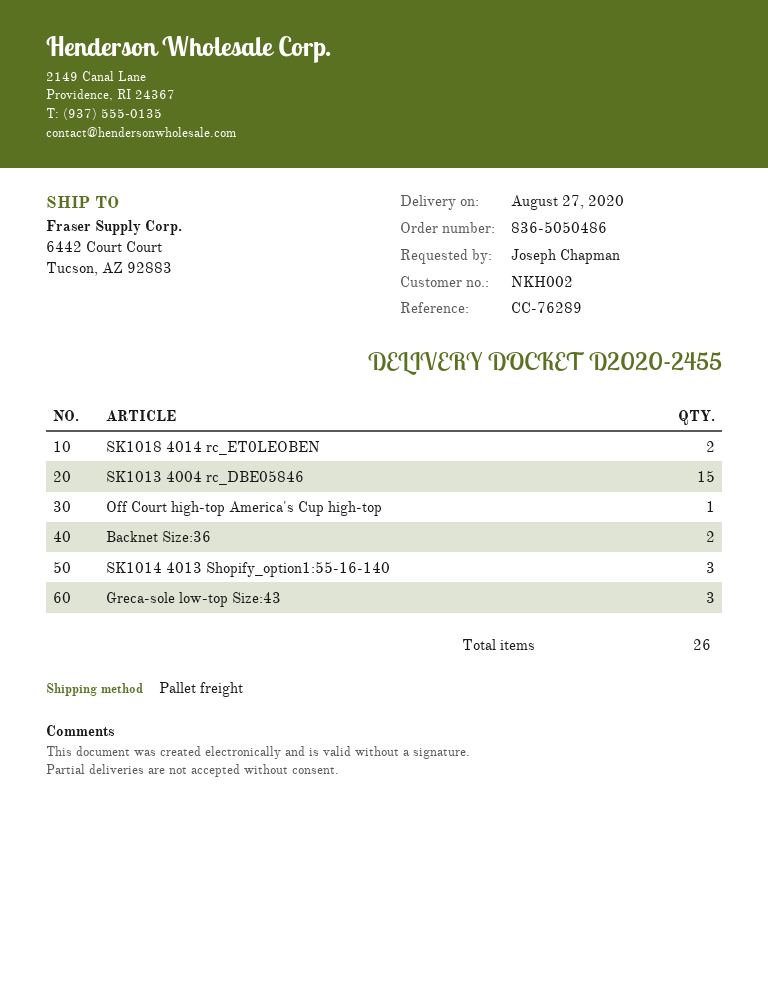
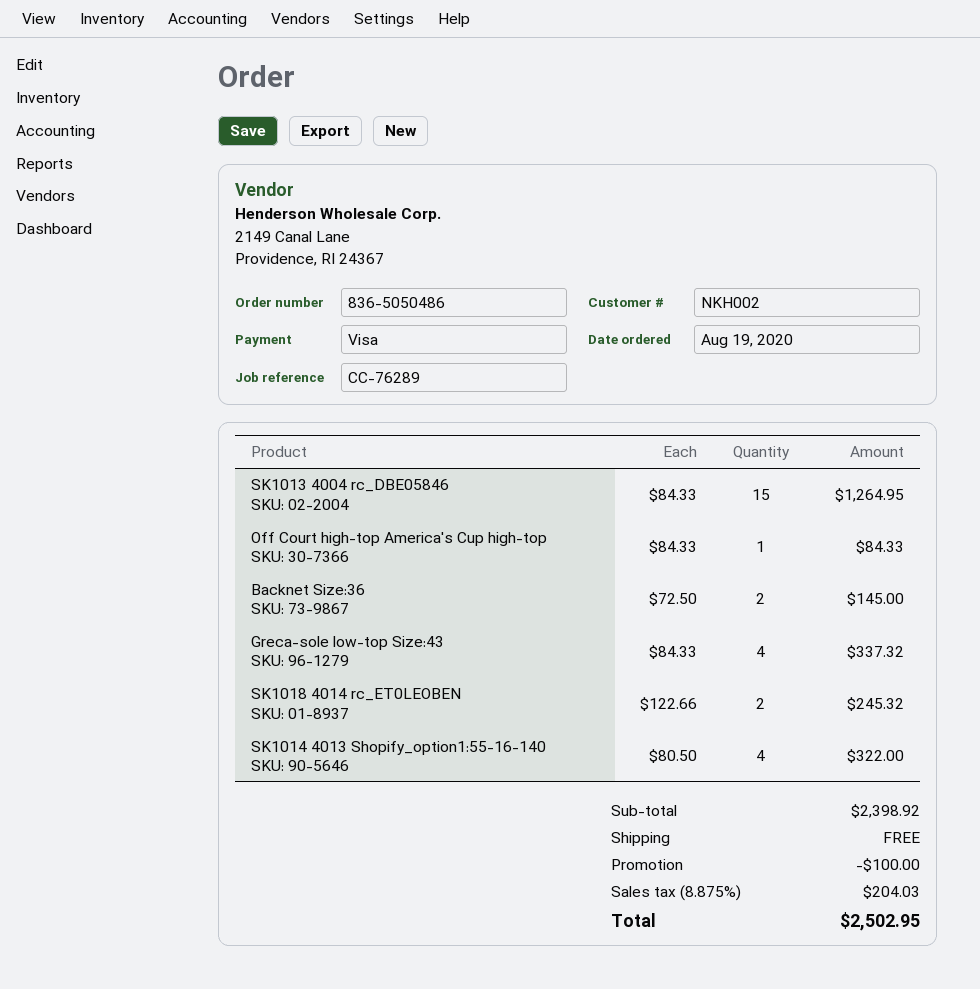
SK1014 4013 Shopify_option1:55-16-140: 3 -> 4
Greca-sole low-top Size:43: 3 -> 4

